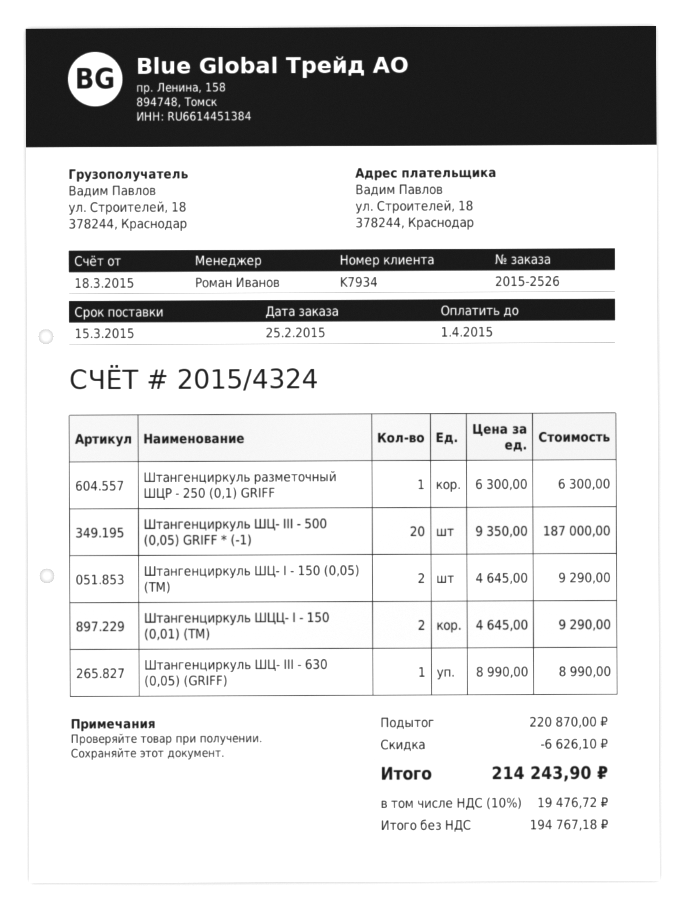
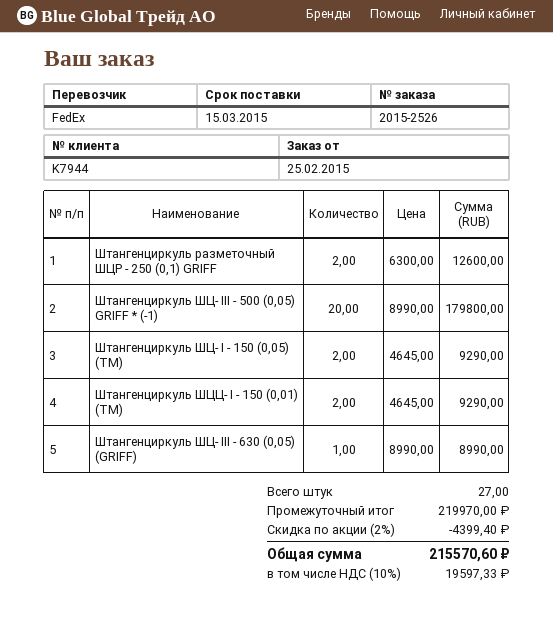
customer number: K7934 -> K7944
Штангенциркуль разметочный ШЦР - 250 (0,1) GRIFF: 1 x 6300.00 = 6300.00 -> 2 x 6300.00 = 12600.00
Штангенциркуль ШЦ- III - 500 (0,05) GRIFF * (-1): 20 x 9350.00 = 187000.00 -> 20 x 8990.00 = 179800.00
subtotal: 220870.00 -> 219970.00
discount: 6626.10 -> 4399.40
tax: 10% = 19476.72 -> 10% = 19597.33
total: 214243.90 -> 215570.60

